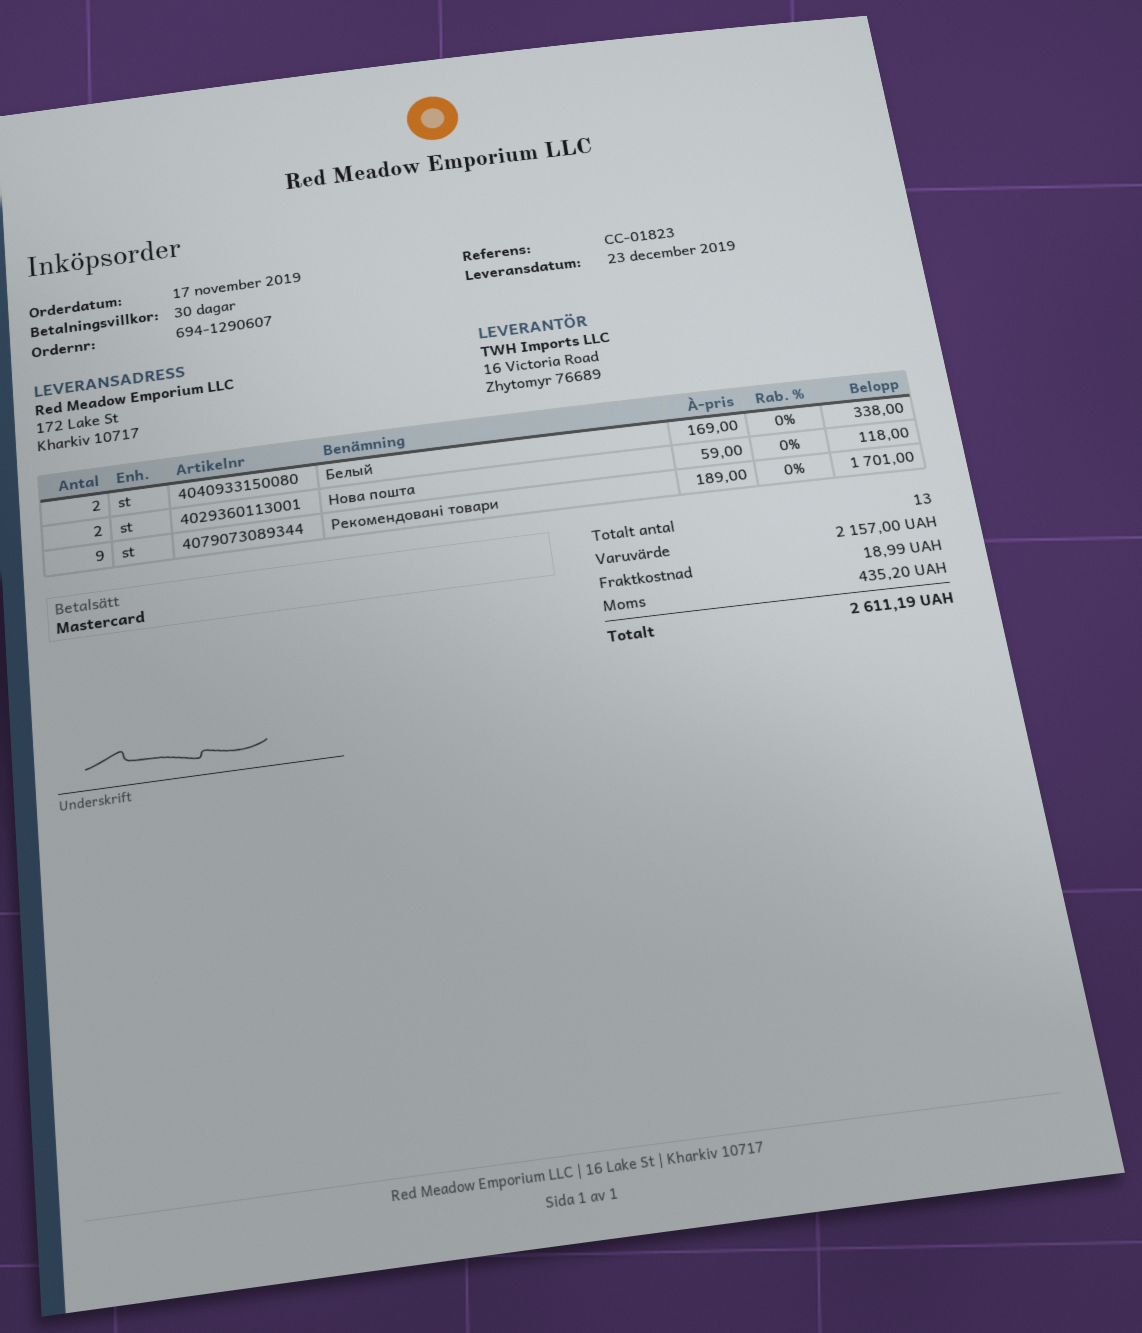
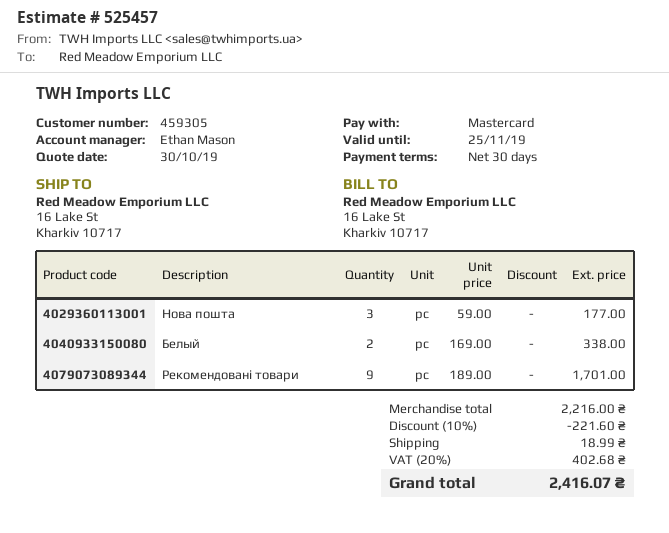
ship to: 172 Lake St, Kharkiv 10717 -> 16 Lake St, Kharkiv 10717
Нова пошта: 2 x 59.00 = 118.00 -> 3 x 59.00 = 177.00
subtotal: 2157.00 -> 2216.00
discount: none -> 10% = 221.60
tax: 435.20 -> 402.68
total: 2611.19 -> 2416.07

